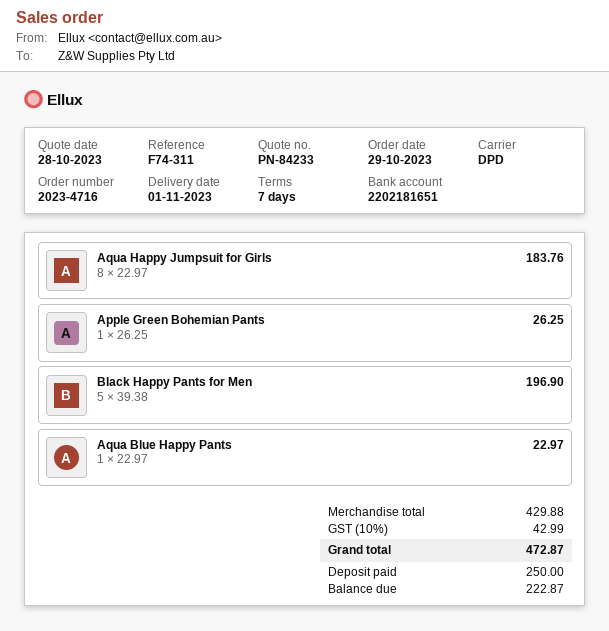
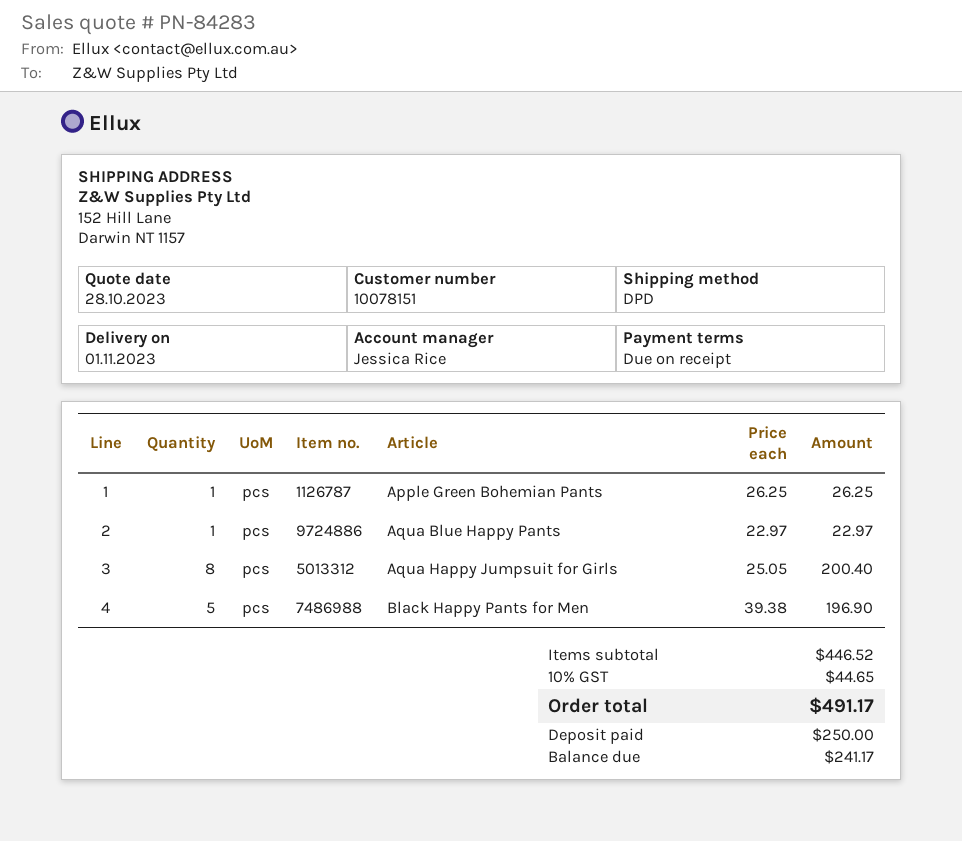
quote number: PN-84233 -> PN-84283
payment terms: 7 days -> on receipt
Aqua Happy Jumpsuit for Girls: 8 x 22.97 = 183.76 -> 8 x 25.05 = 200.40
subtotal: 429.88 -> 446.52
tax: 10% = 42.99 -> 10% = 44.65
total: 472.87 -> 491.17
balance: 222.87 -> 241.17

